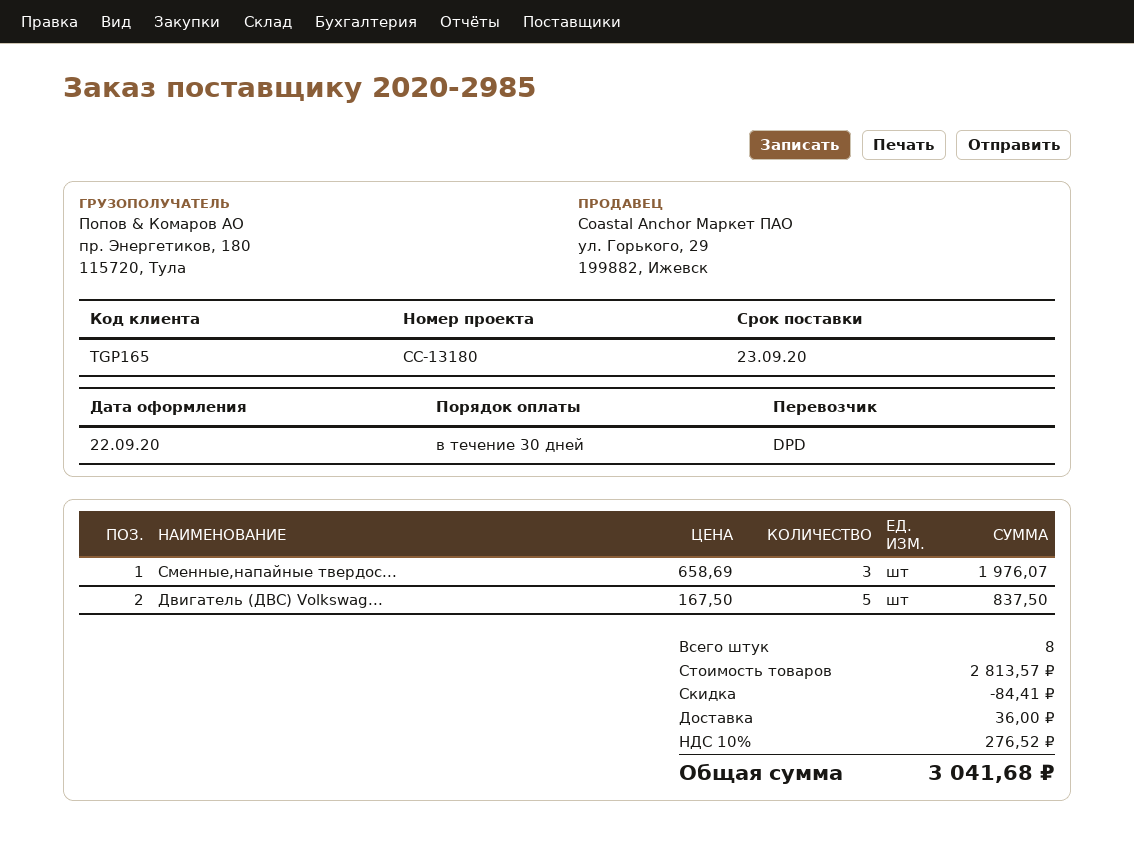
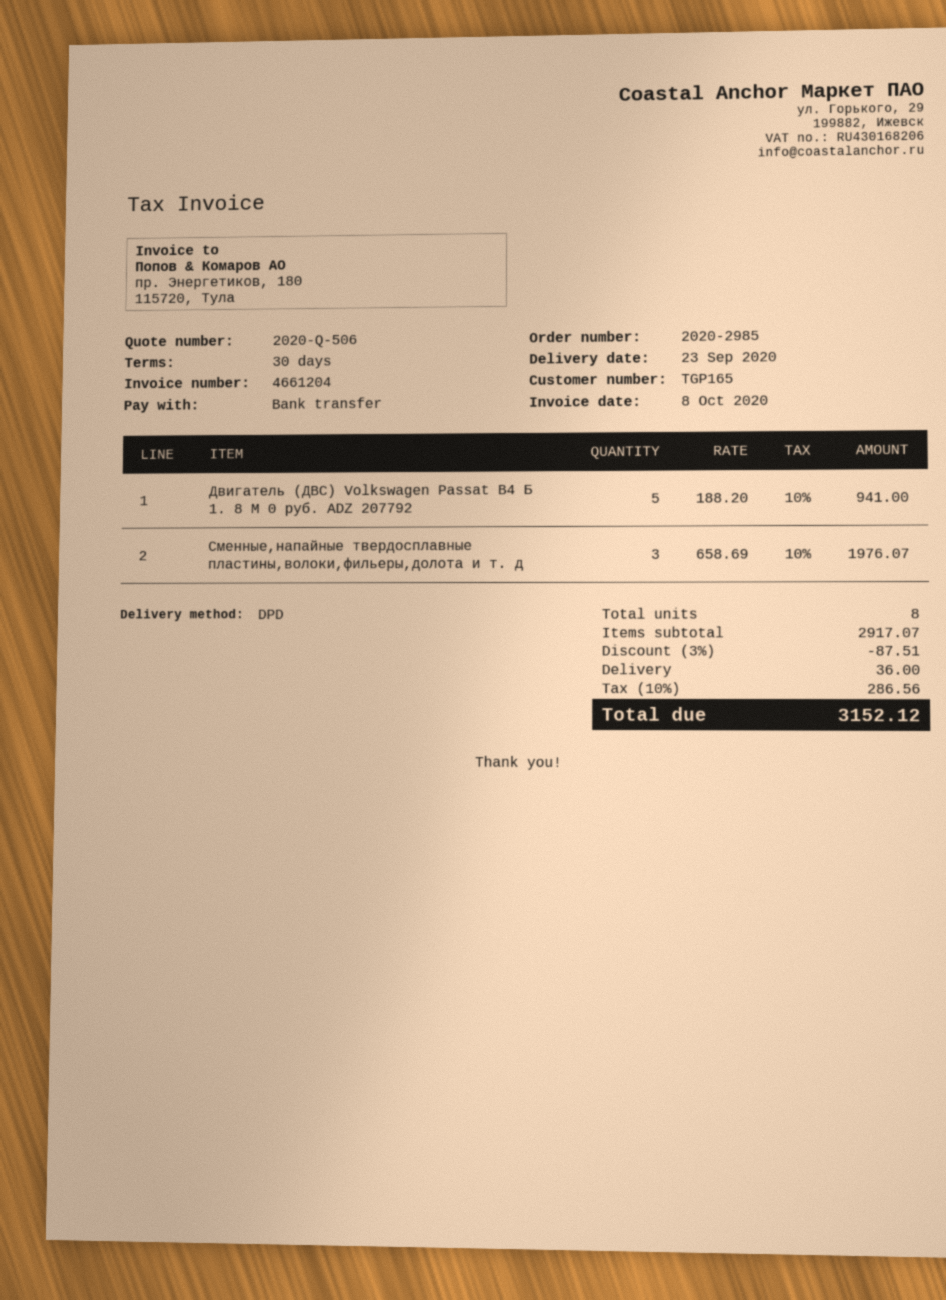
Двигатель (ДВС) Volkswag...: 5 x 167.50 = 837.50 -> 5 x 188.20 = 941.00
subtotal: 2813.57 -> 2917.07
discount: 84.41 -> 87.51
tax: 10% = 276.52 -> 10% = 286.56
total: 3041.68 -> 3152.12

